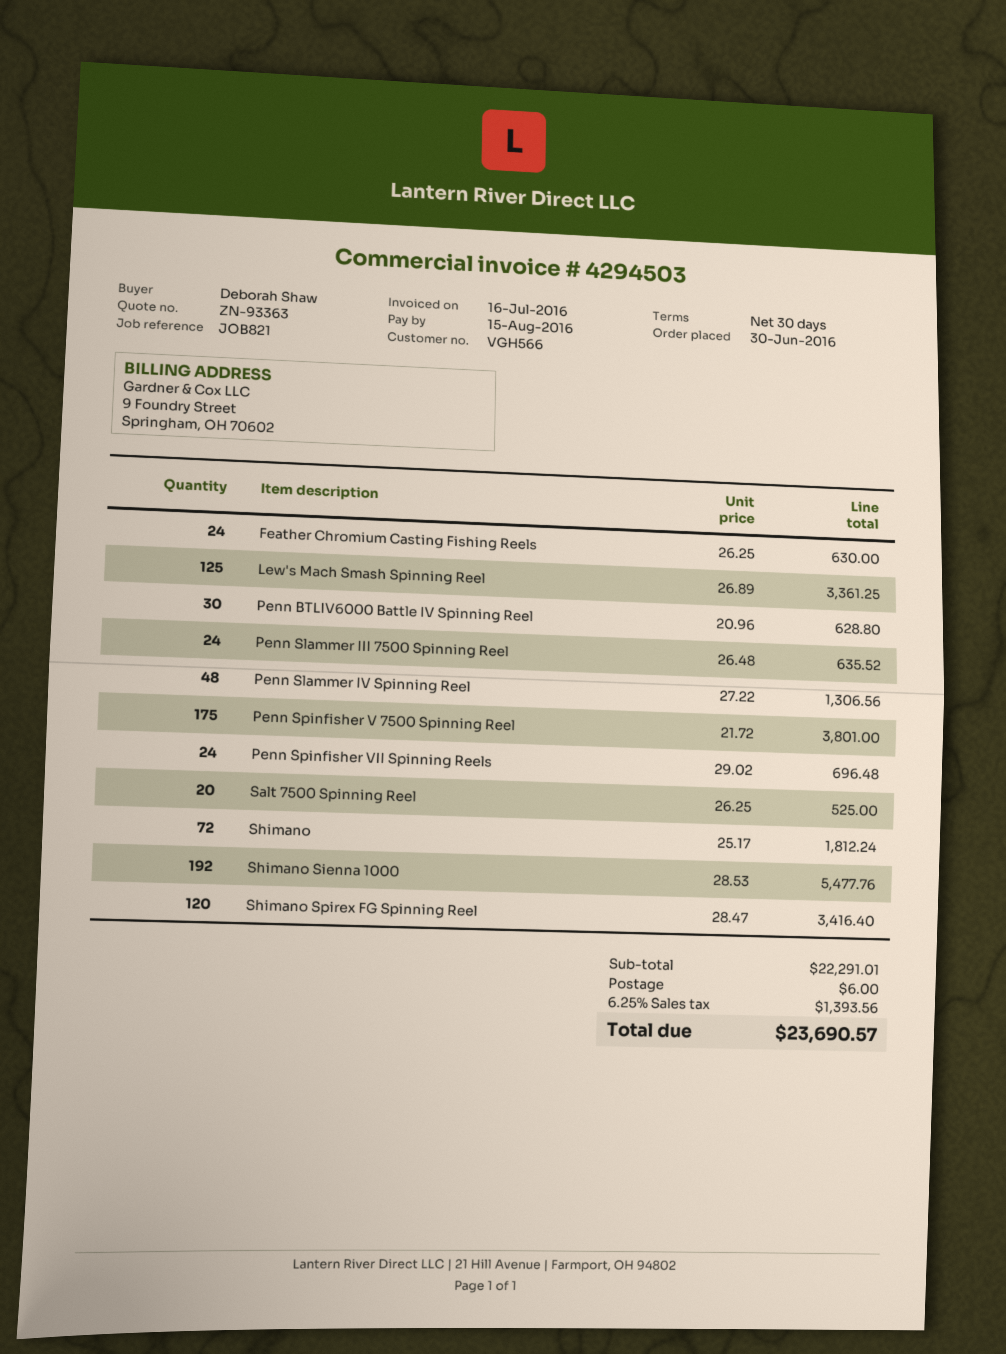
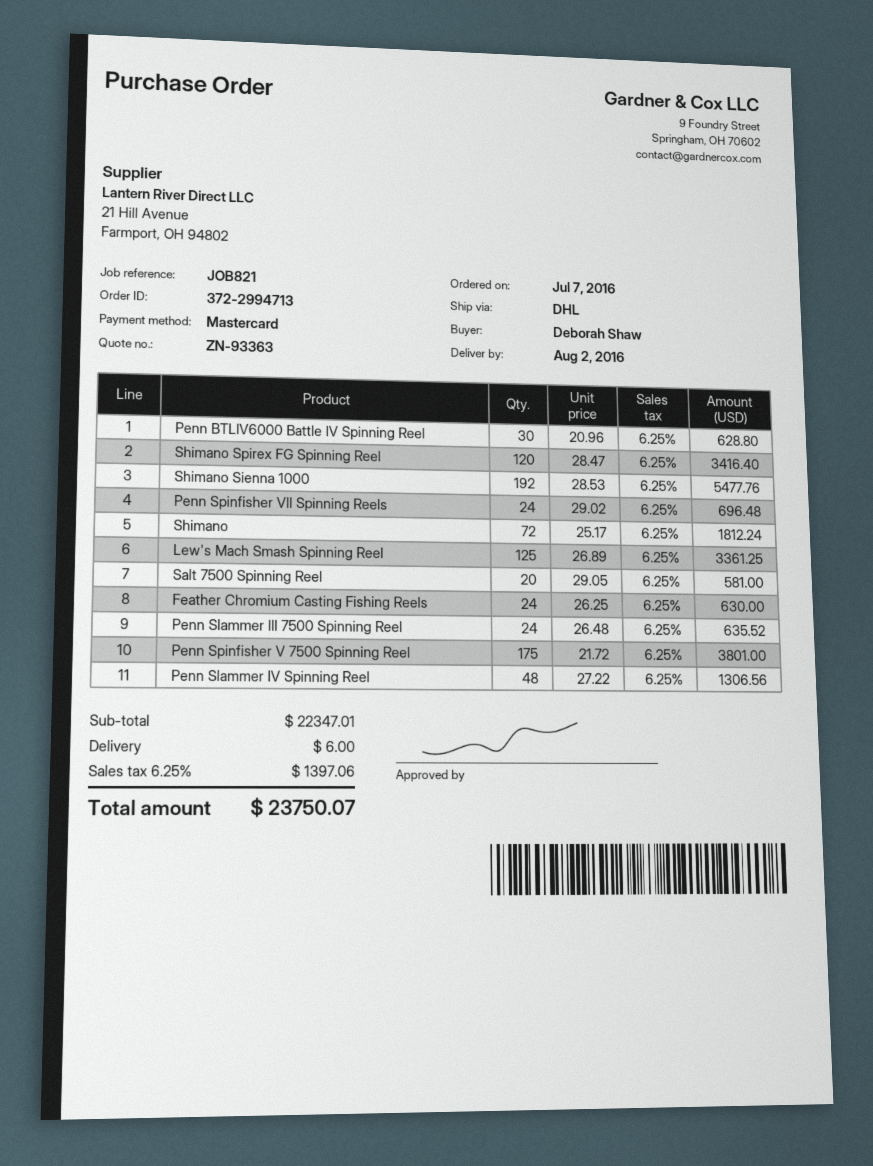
order date: 2016-06-30 -> 2016-07-07
Salt 7500 Spinning Reel: 20 x 26.25 = 525.00 -> 20 x 29.05 = 581.00
subtotal: 22291.01 -> 22347.01
tax: 6.25% = 1393.56 -> 6.25% = 1397.06
total: 23690.57 -> 23750.07

